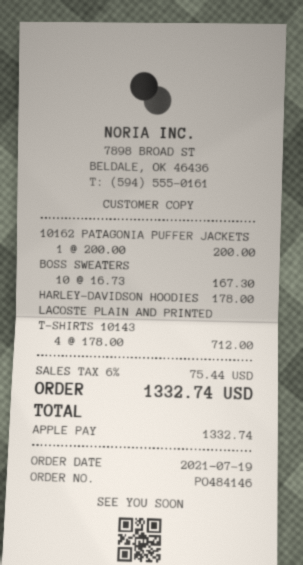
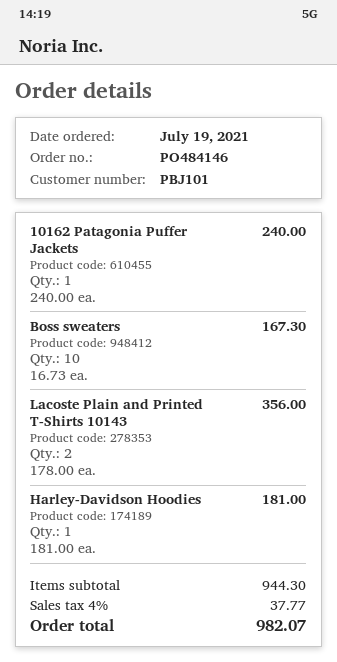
10162 PATAGONIA PUFFER JACKETS: 1 x 200.00 = 200.00 -> 1 x 240.00 = 240.00
HARLEY-DAVIDSON HOODIES: 1 x 178.00 = 178.00 -> 1 x 181.00 = 181.00
LACOSTE PLAIN AND PRINTED T-SHIRTS 10143: 4 x 178.00 = 712.00 -> 2 x 178.00 = 356.00
tax: 6% = 75.44 -> 4% = 37.77
total: 1332.74 -> 982.07

